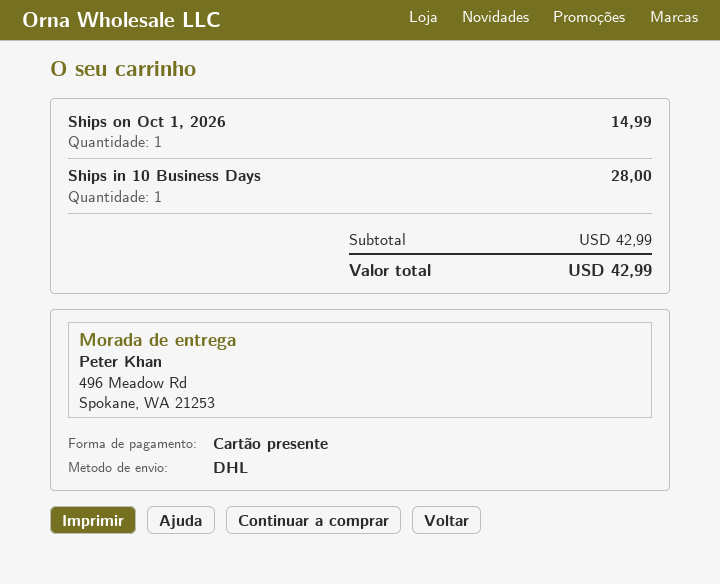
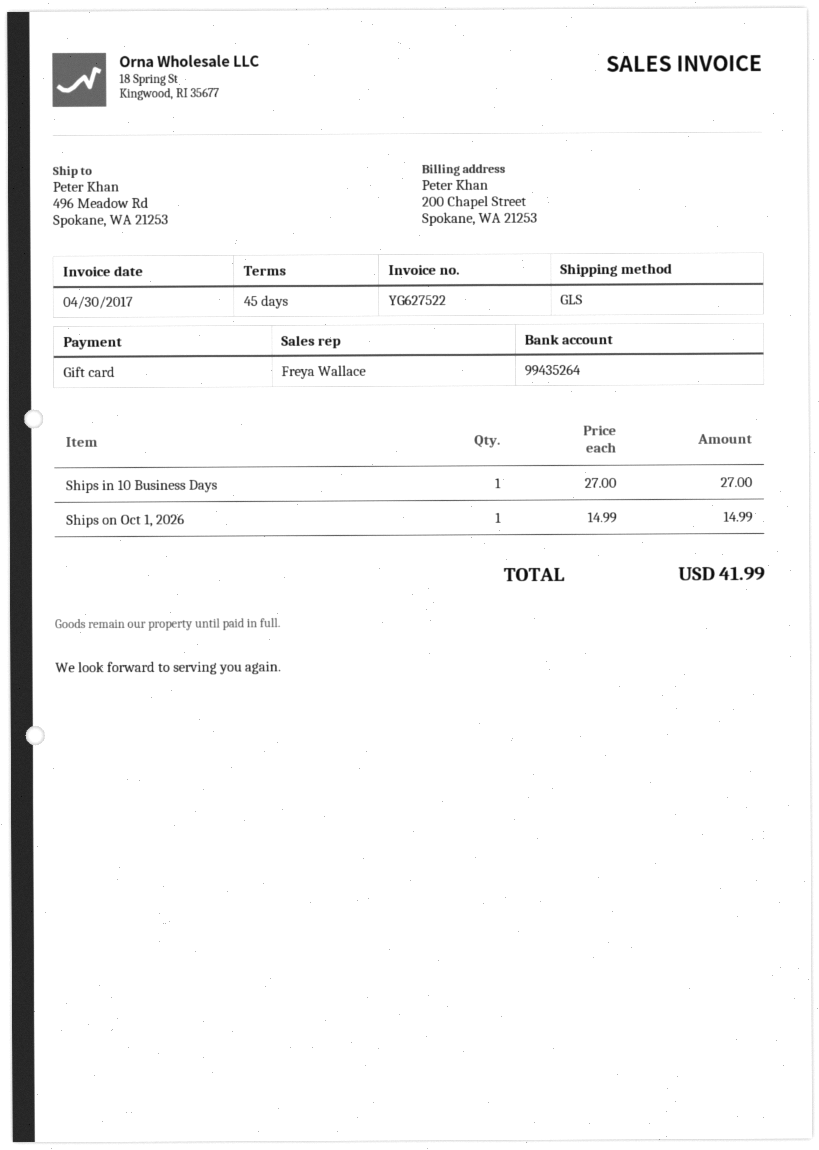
shipping method: DHL -> GLS
Ships in 10 Business Days: 1 for 28.00 -> 1 for 27.00
total: 42.99 -> 41.99

